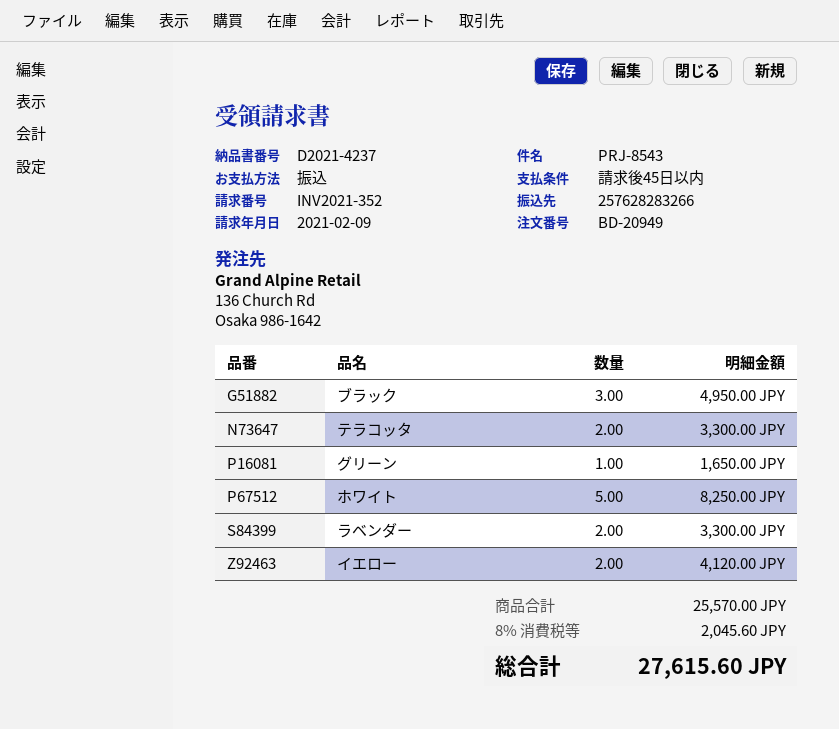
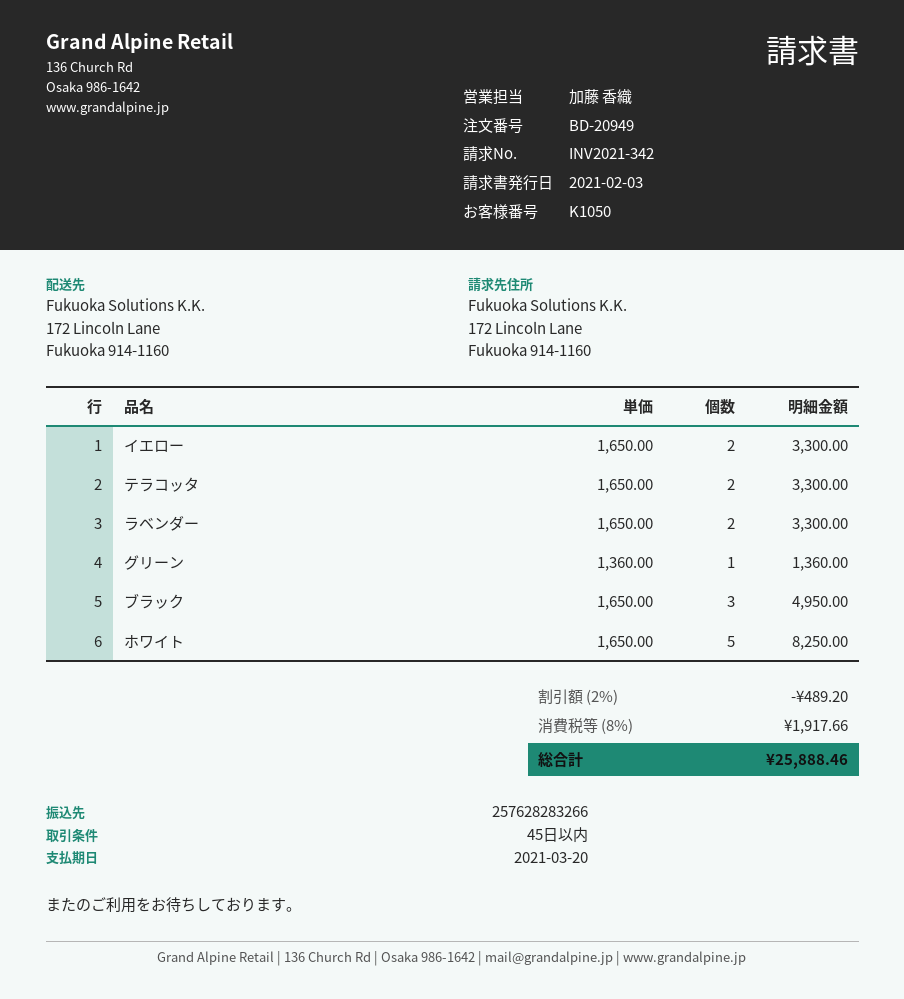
invoice number: INV2021-352 -> INV2021-342
invoice date: 2021-02-09 -> 2021-02-03
グリーン: 1 for 1650.00 -> 1 for 1360.00
イエロー: 2 for 4120.00 -> 2 for 3300.00
discount: none -> 2% = 489.20
tax: 8% = 2045.60 -> 8% = 1917.66
total: 27615.60 -> 25888.46

